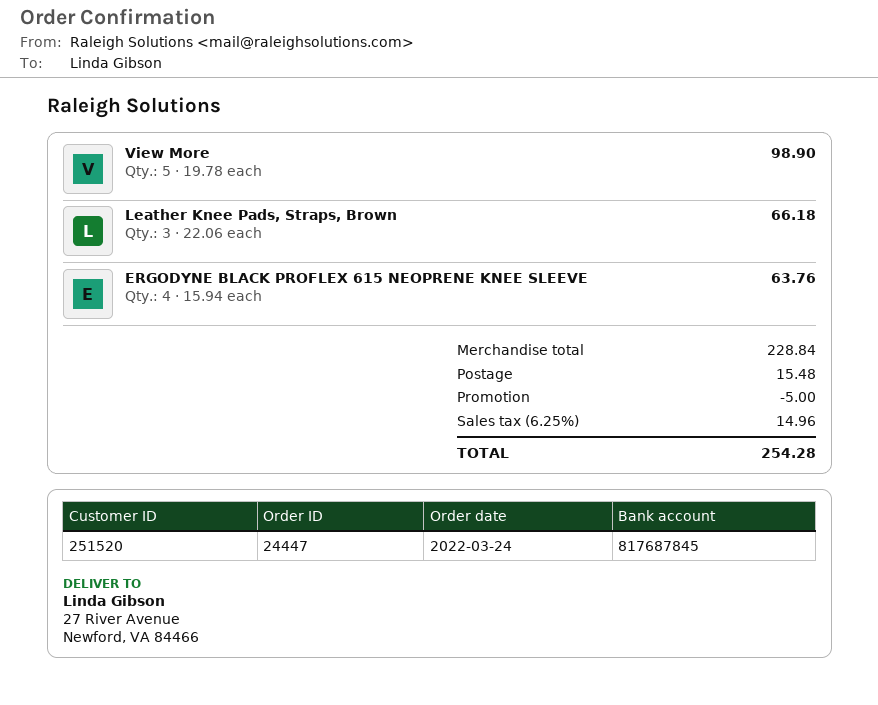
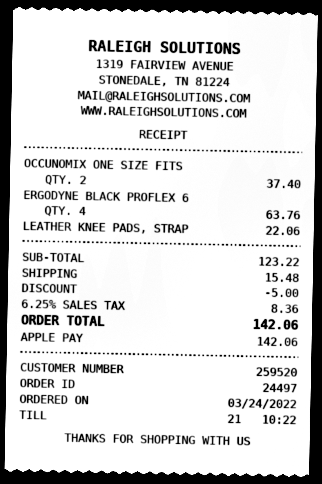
order number: 24447 -> 24497
customer number: 251520 -> 259520
View More: 5 for 98.90 -> none
Leather Knee Pads, Straps, Brown: 3 for 66.18 -> 1 for 22.06
OCCUNOMIX ONE SIZE FITS: none -> 2 for 37.40
subtotal: 228.84 -> 123.22
tax: 6.25% = 14.96 -> 6.25% = 8.36
total: 254.28 -> 142.06

